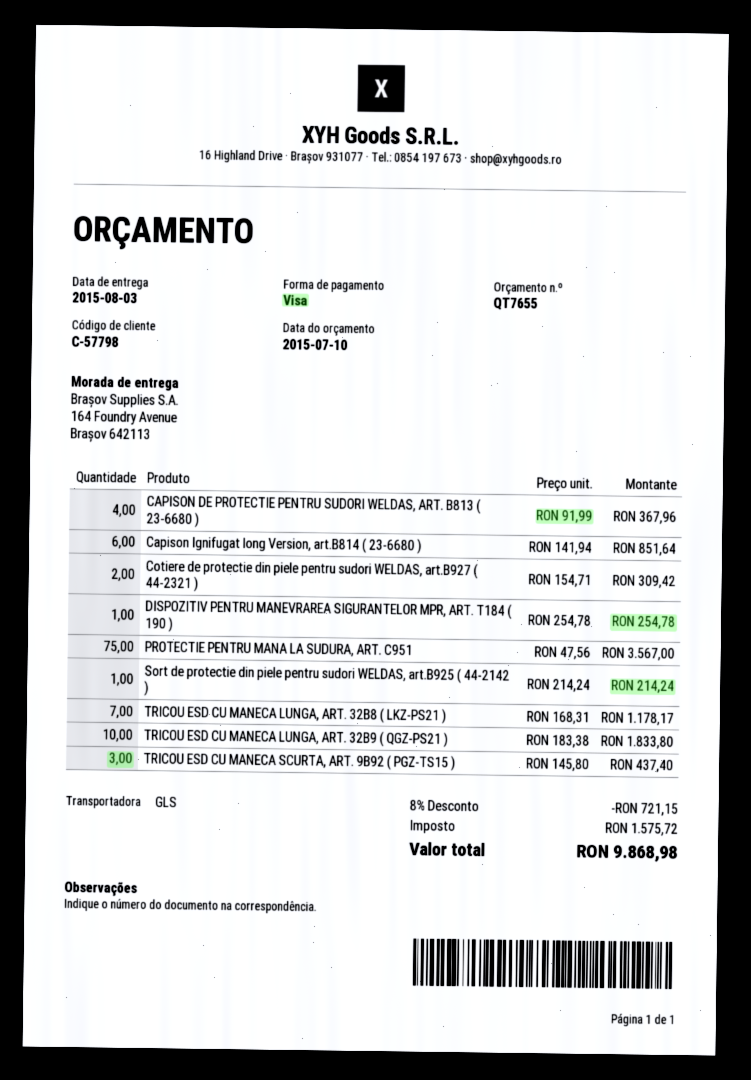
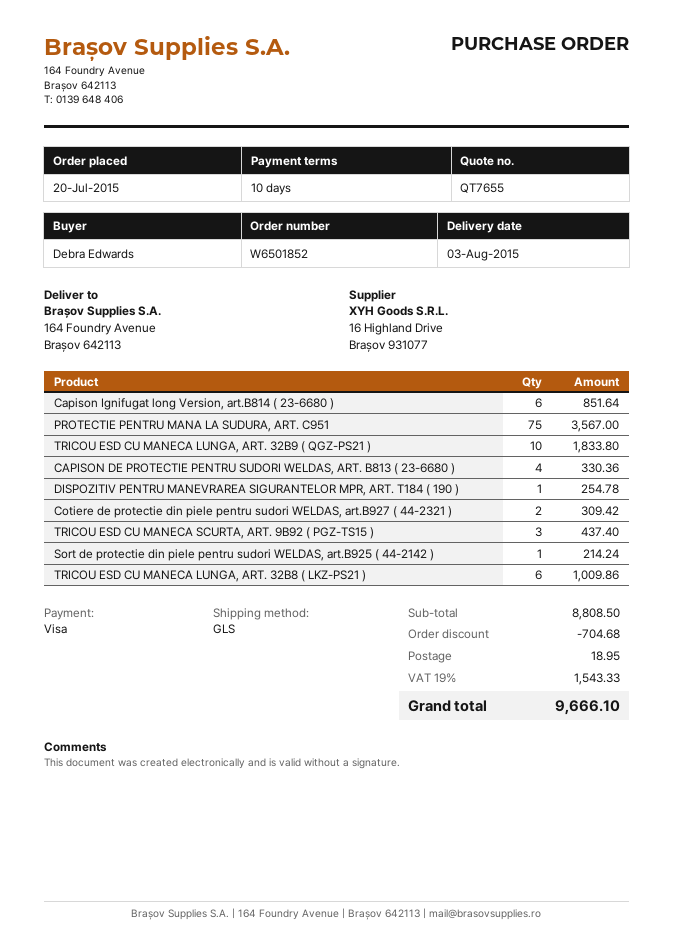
CAPISON DE PROTECTIE PENTRU SUDORI WELDAS, ART. B813 ( 23-6680 ): 4 for 367.96 -> 4 for 330.36
TRICOU ESD CU MANECA LUNGA, ART. 32B8 ( LKZ-PS21 ): 7 for 1178.17 -> 6 for 1009.86
discount: 721.15 -> 704.68
shipping: none -> 18.95
tax: 1575.72 -> 1543.33
total: 9868.98 -> 9666.10

